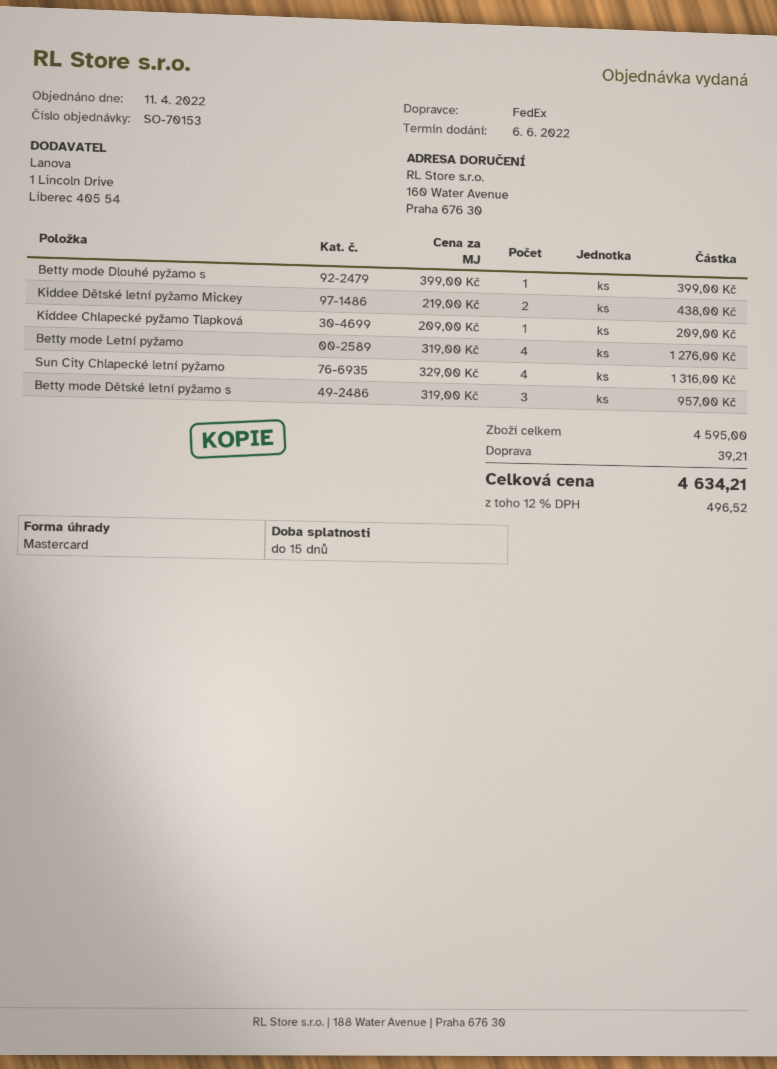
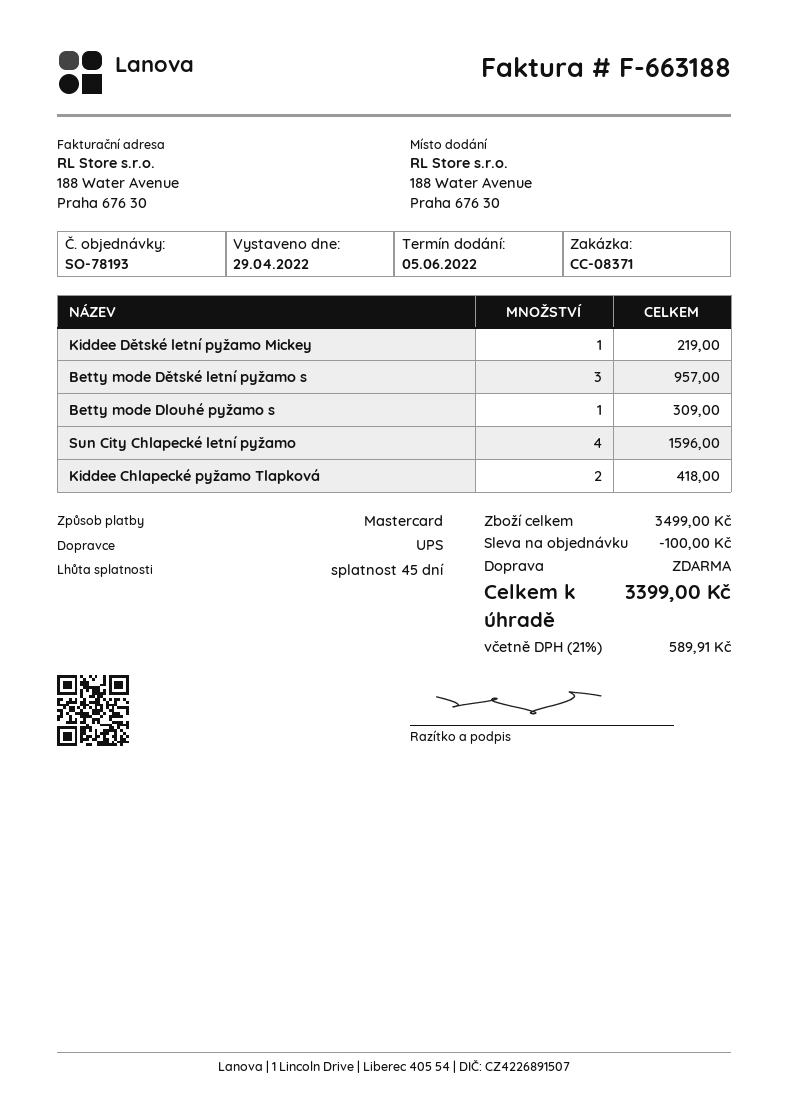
order number: SO-70153 -> SO-78193
delivery date: 2022-06-06 -> 2022-06-05
payment terms: 15 days -> 45 days
shipping method: FedEx -> UPS
ship to: 160 Water Avenue, Praha 676 30 -> 188 Water Avenue, Praha 676 30
Betty mode Dlouhé pyžamo s: 1 for 399.00 -> 1 for 309.00
Kiddee Dětské letní pyžamo Mickey: 2 for 438.00 -> 1 for 219.00
Kiddee Chlapecké pyžamo Tlapková: 1 for 209.00 -> 2 for 418.00
Betty mode Letní pyžamo: 4 for 1276.00 -> none
Sun City Chlapecké letní pyžamo: 4 for 1316.00 -> 4 for 1596.00
subtotal: 4595.00 -> 3499.00
discount: none -> 100.00
shipping: 39.21 -> 0.00
tax: 12% = 496.52 -> 21% = 589.91
total: 4634.21 -> 3399.00

